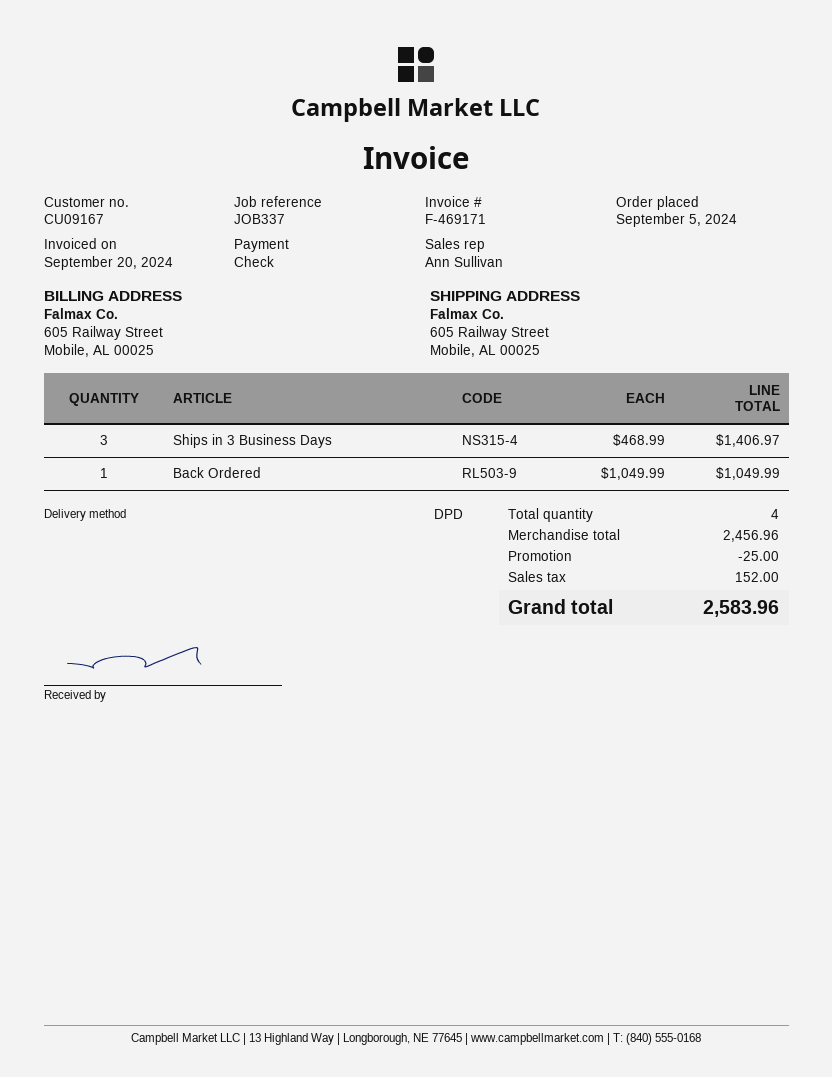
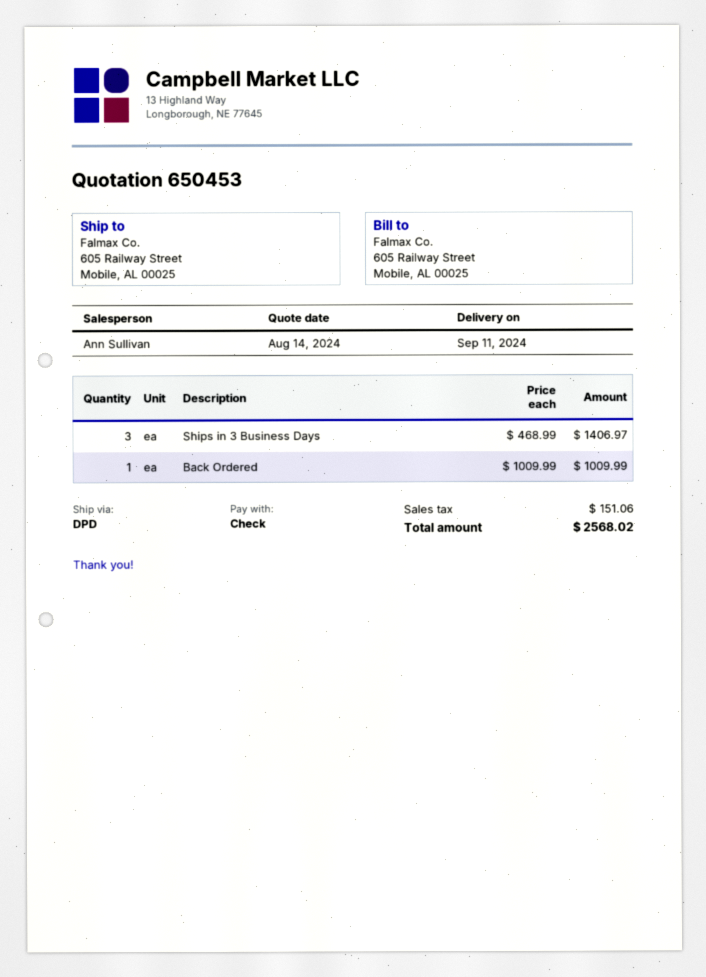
Back Ordered: 1 x 1049.99 = 1049.99 -> 1 x 1009.99 = 1009.99
discount: 25.00 -> none
tax: 152.00 -> 151.06
total: 2583.96 -> 2568.02

